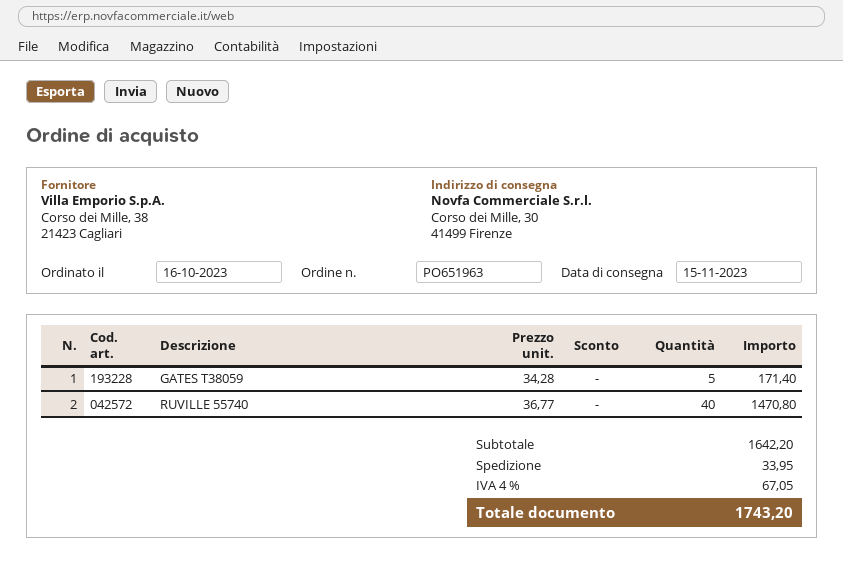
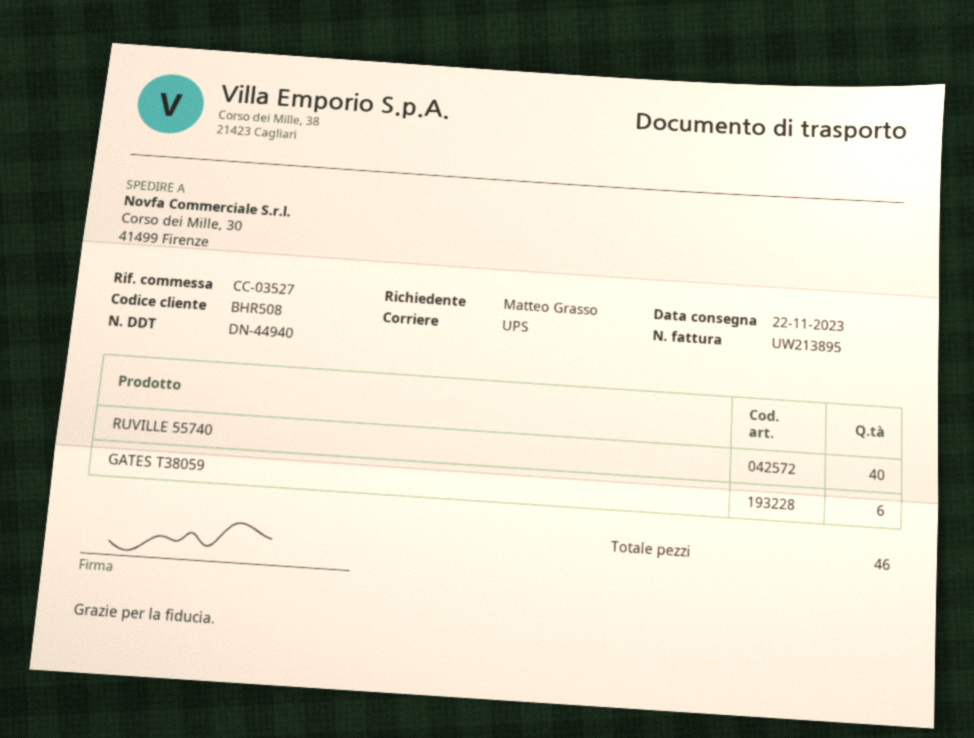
delivery date: 2023-11-15 -> 2023-11-22
GATES T38059: 5 -> 6

